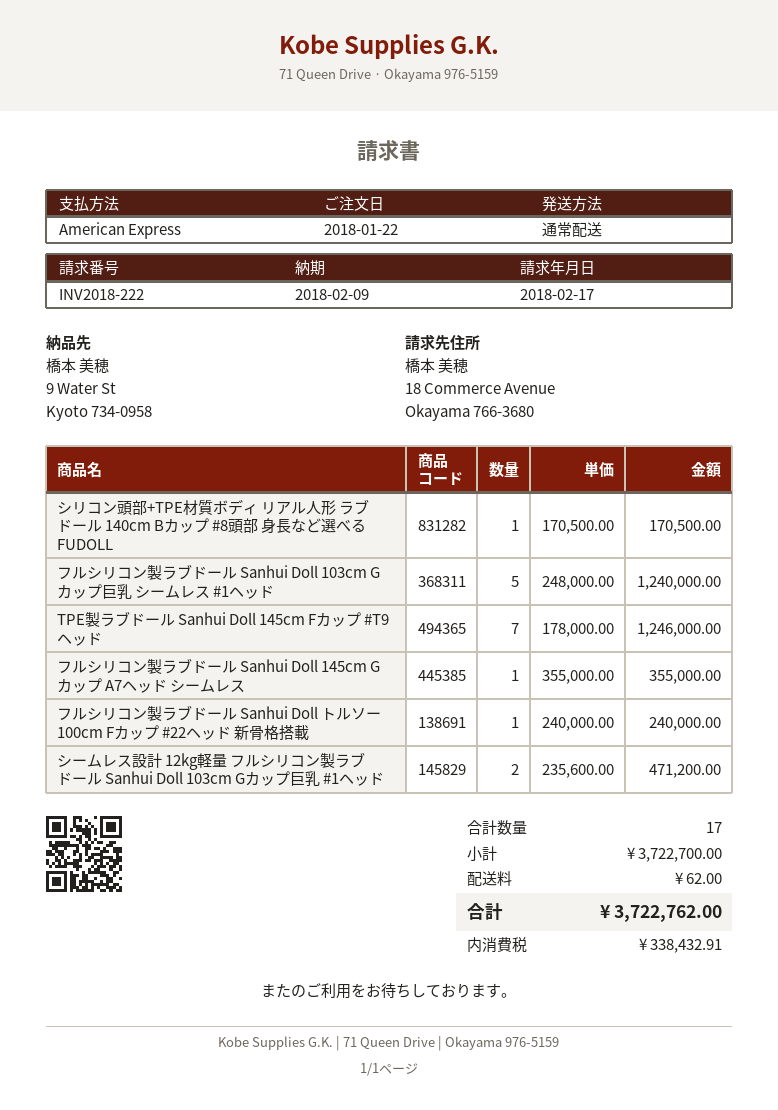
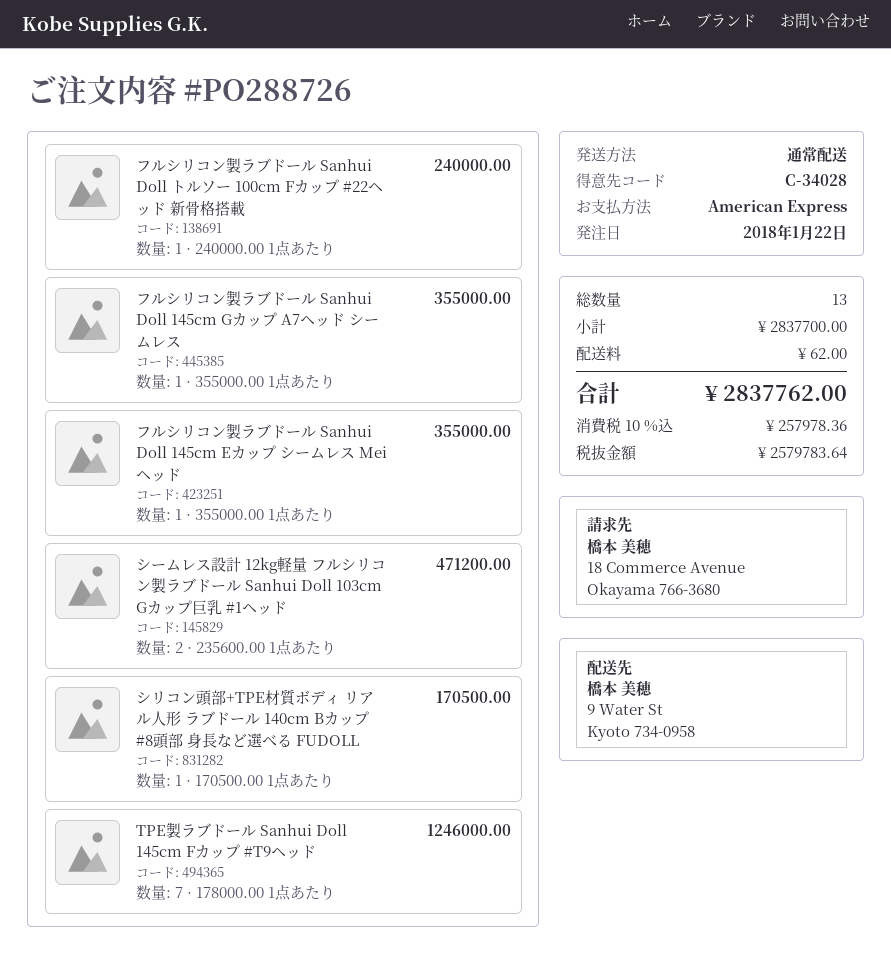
フルシリコン製ラブドール Sanhui Doll 103cm Gカップ巨乳 シームレス #1ヘッド: 5 x 248000.00 = 1240000.00 -> none
フルシリコン製ラブドール Sanhui Doll 145cm Eカップ シームレス Meiヘッド: none -> 1 x 355000.00 = 355000.00
total quantity: 17 -> 13
subtotal: 3722700.00 -> 2837700.00
tax: 338432.91 -> 257978.36
total: 3722762.00 -> 2837762.00

